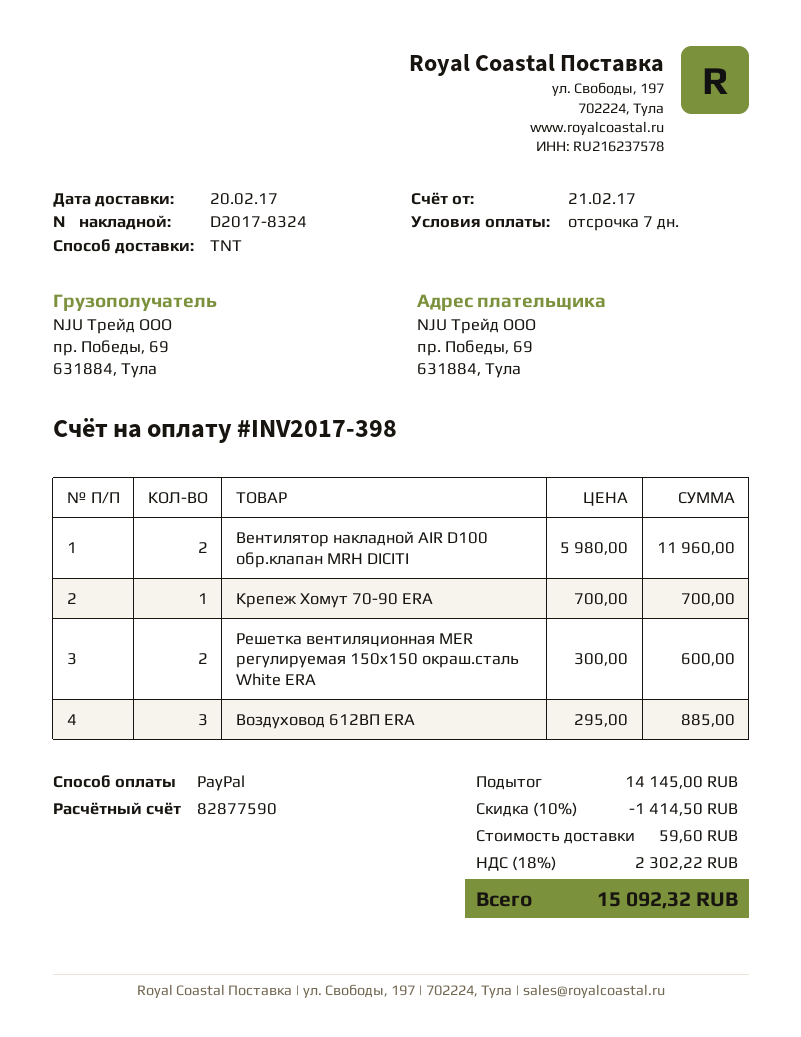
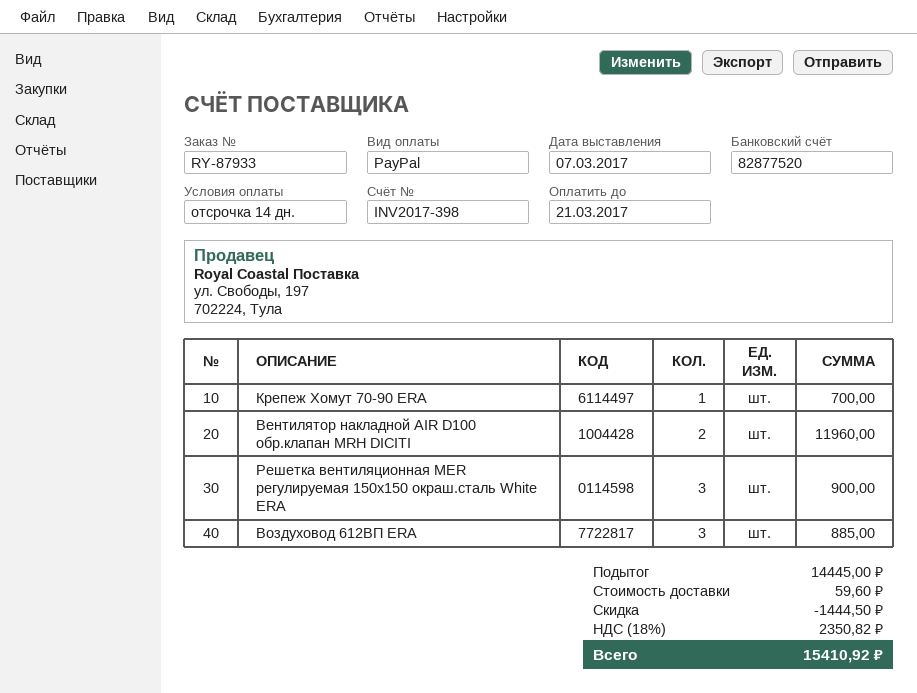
invoice date: 2017-02-21 -> 2017-03-07
payment terms: 7 days -> 14 days
bank account: 82877590 -> 82877520
Решетка вентиляционная MER регулируемая 150x150 окраш.сталь White ERA: 2 for 600.00 -> 3 for 900.00
subtotal: 14145.00 -> 14445.00
discount: 1414.50 -> 1444.50
tax: 18% = 2302.22 -> 18% = 2350.82
total: 15092.32 -> 15410.92

